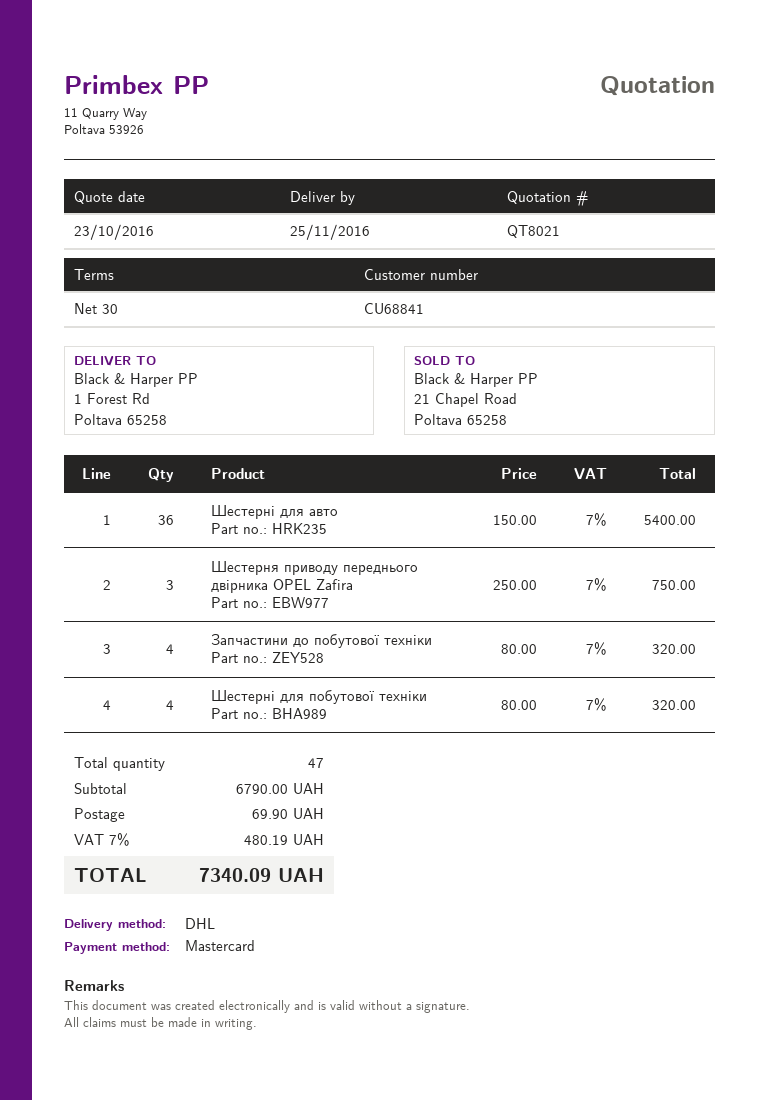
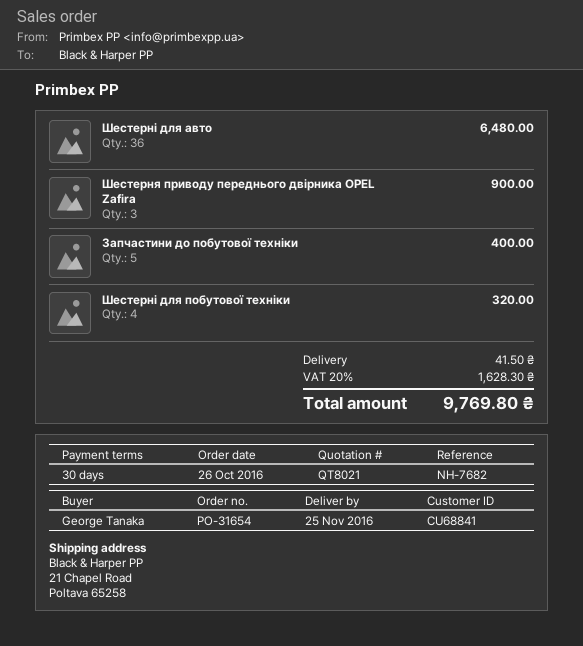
ship to: 1 Forest Rd, Poltava 65258 -> 21 Chapel Road, Poltava 65258
Шестерні для авто: 36 for 5400.00 -> 36 for 6480.00
Шестерня приводу переднього двірника OPEL Zafira: 3 for 750.00 -> 3 for 900.00
Запчастини до побутової техніки: 4 for 320.00 -> 5 for 400.00
shipping: 69.90 -> 41.50
tax: 7% = 480.19 -> 20% = 1628.30
total: 7340.09 -> 9769.80

